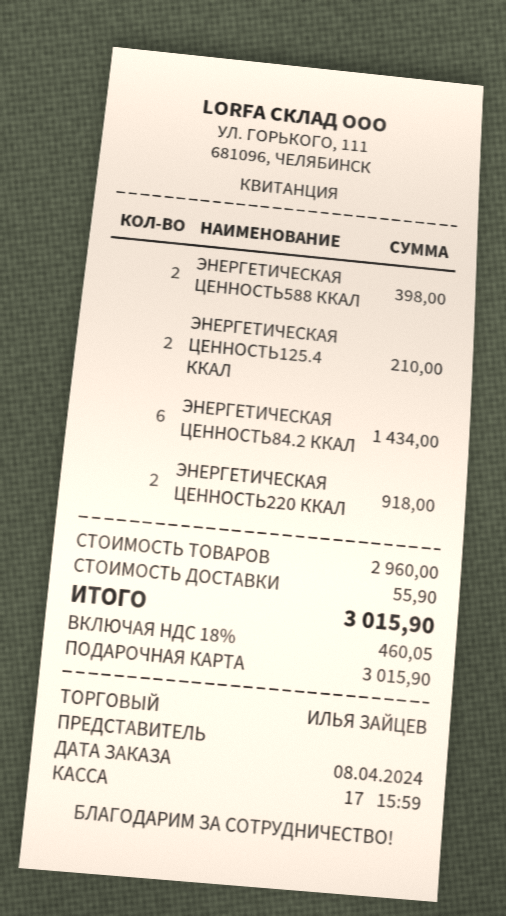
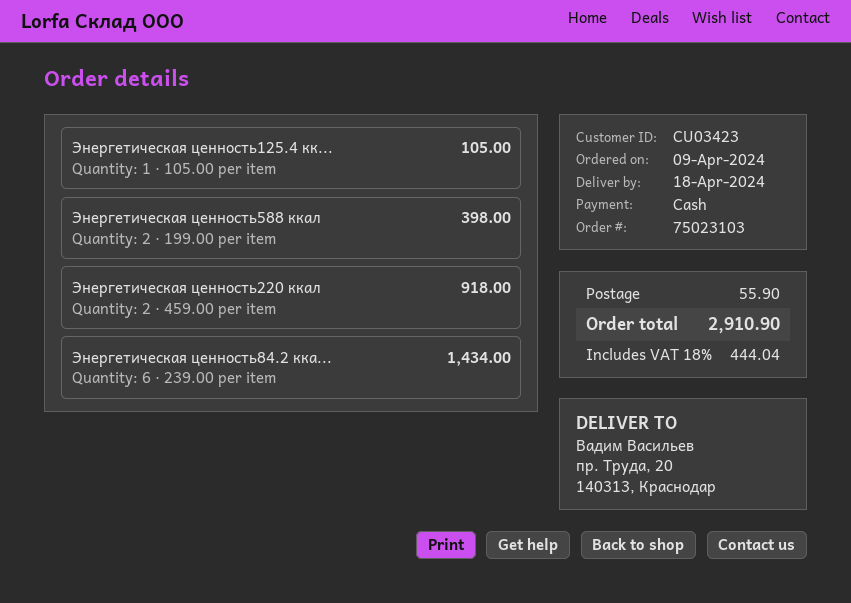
order date: 2024-04-08 -> 2024-04-09
payment method: gift card -> cash
ЭНЕРГЕТИЧЕСКАЯ ЦЕННОСТЬ125.4 ККАЛ: 2 for 210.00 -> 1 for 105.00
tax: 18% = 460.05 -> 18% = 444.04
total: 3015.90 -> 2910.90

